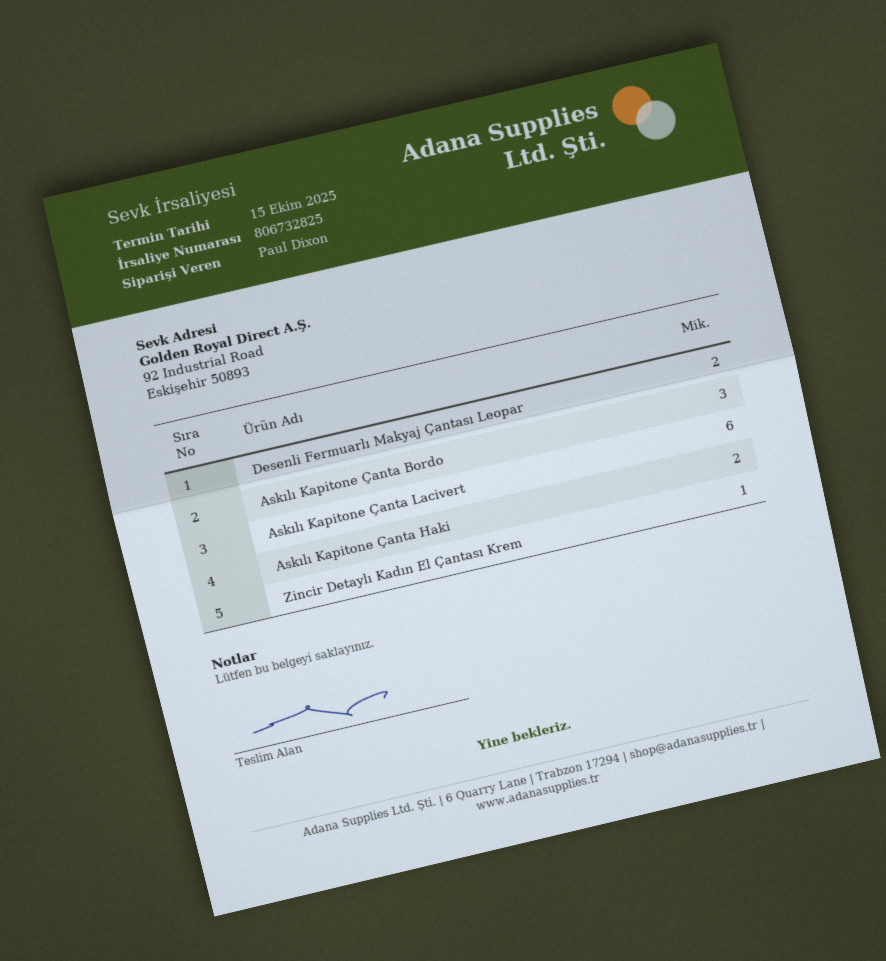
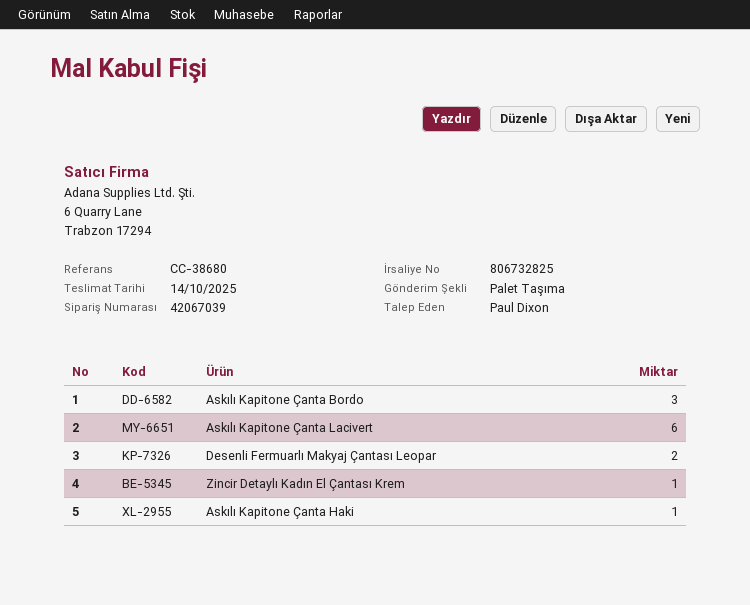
delivery date: 2025-10-15 -> 2025-10-14
Askılı Kapitone Çanta Haki: 2 -> 1

